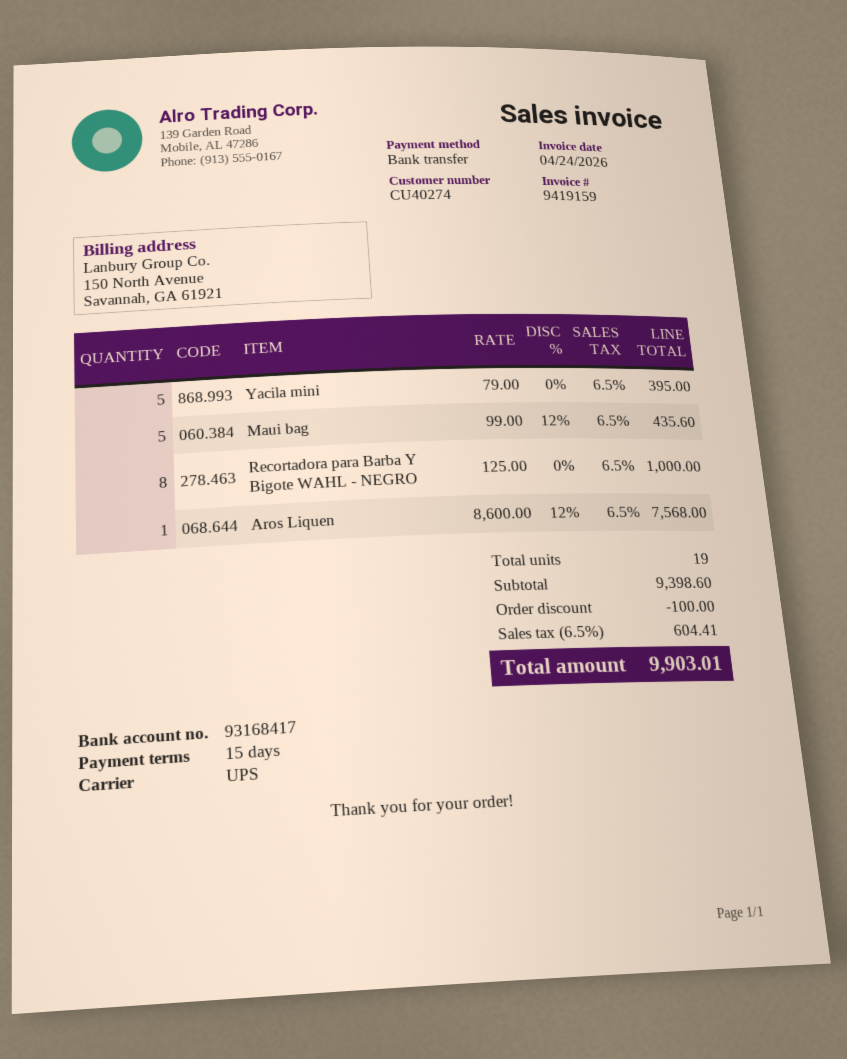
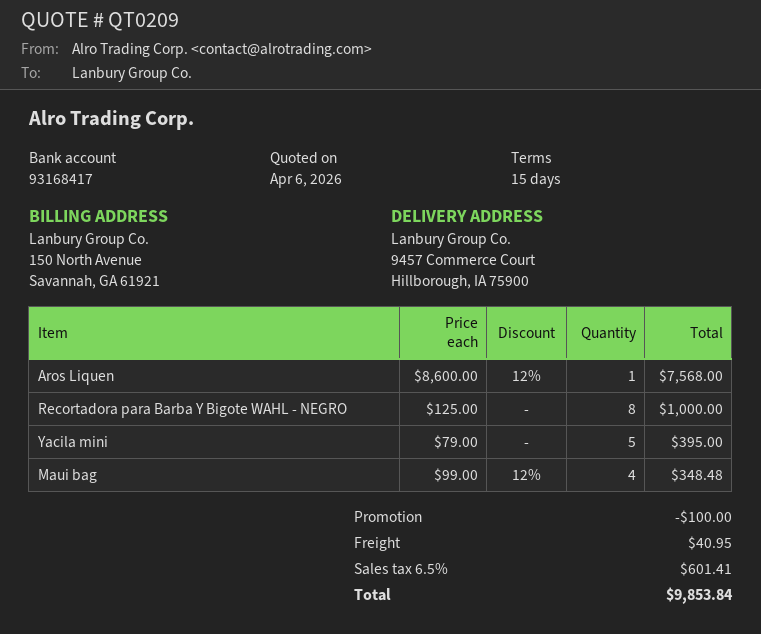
Maui bag: 5 x 99.00 - 12% = 435.60 -> 4 x 99.00 - 12% = 348.48
shipping: none -> 40.95
tax: 6.5% = 604.41 -> 6.5% = 601.41
total: 9903.01 -> 9853.84

